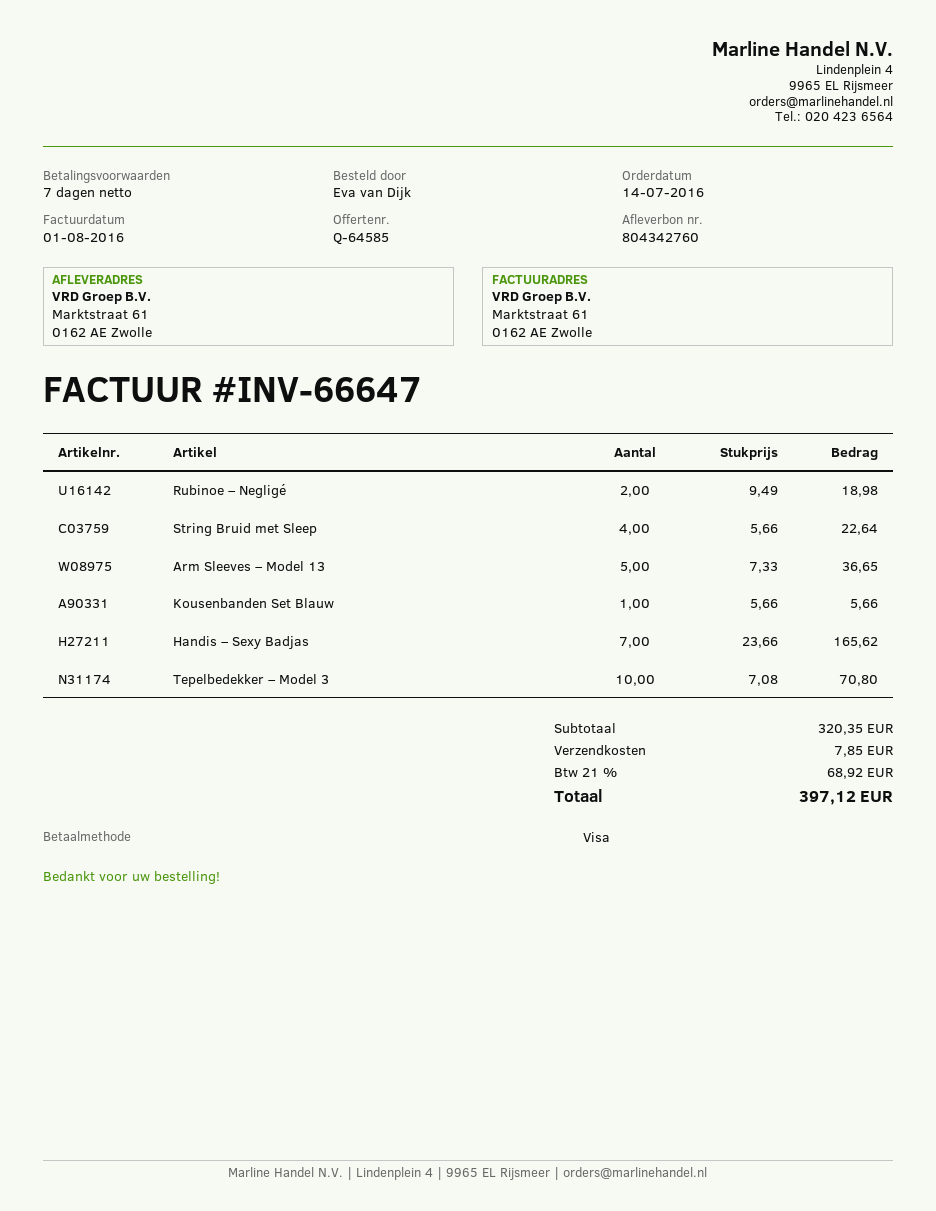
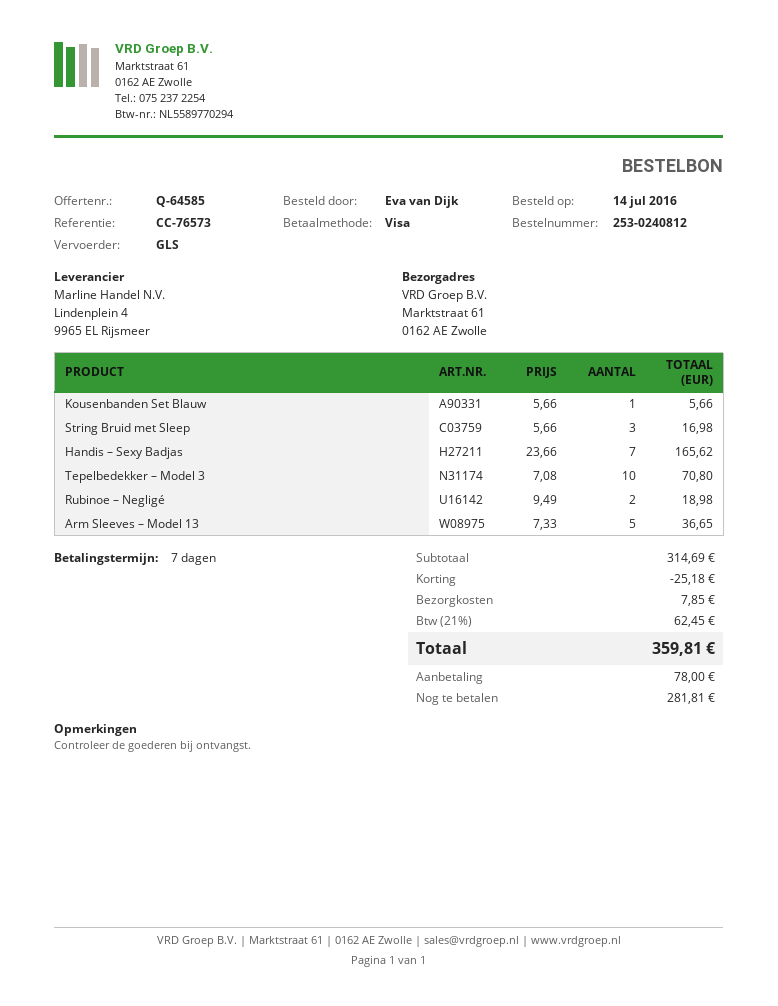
String Bruid met Sleep: 4 x 5.66 = 22.64 -> 3 x 5.66 = 16.98
subtotal: 320.35 -> 314.69
discount: none -> 25.18
tax: 21% = 68.92 -> 21% = 62.45
total: 397.12 -> 359.81

